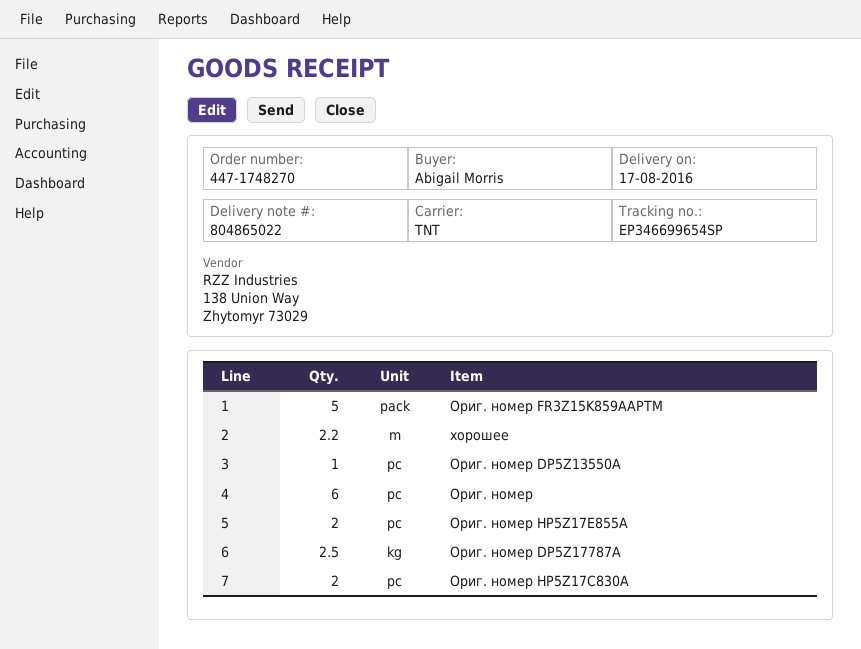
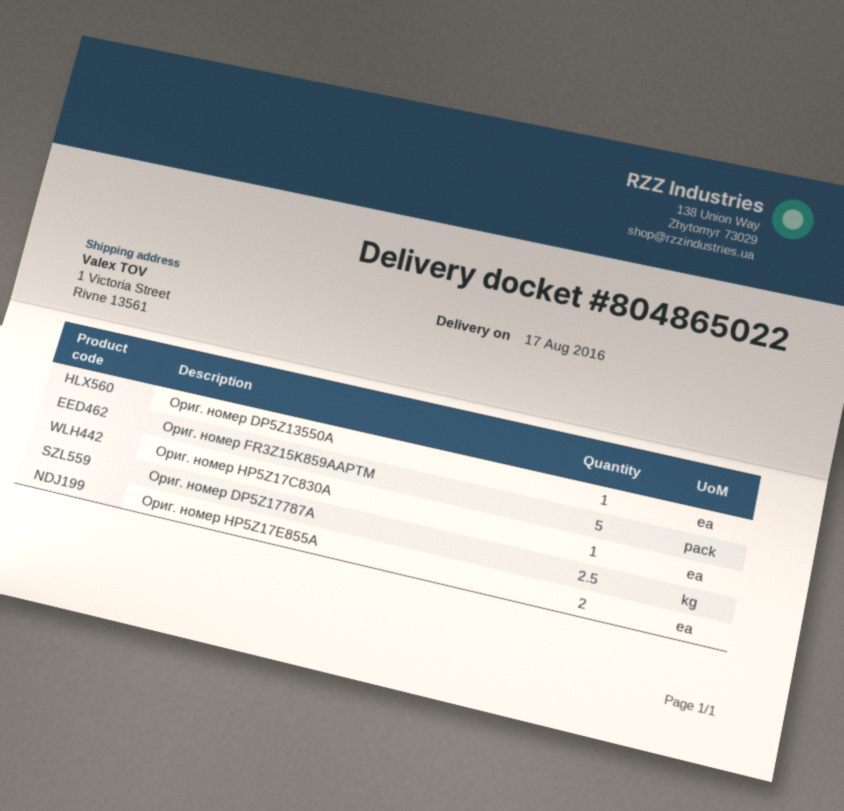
хорошее: 2.2 -> none
Ориг. номер: 6 -> none
Ориг. номер HP5Z17C830A: 2 -> 1

